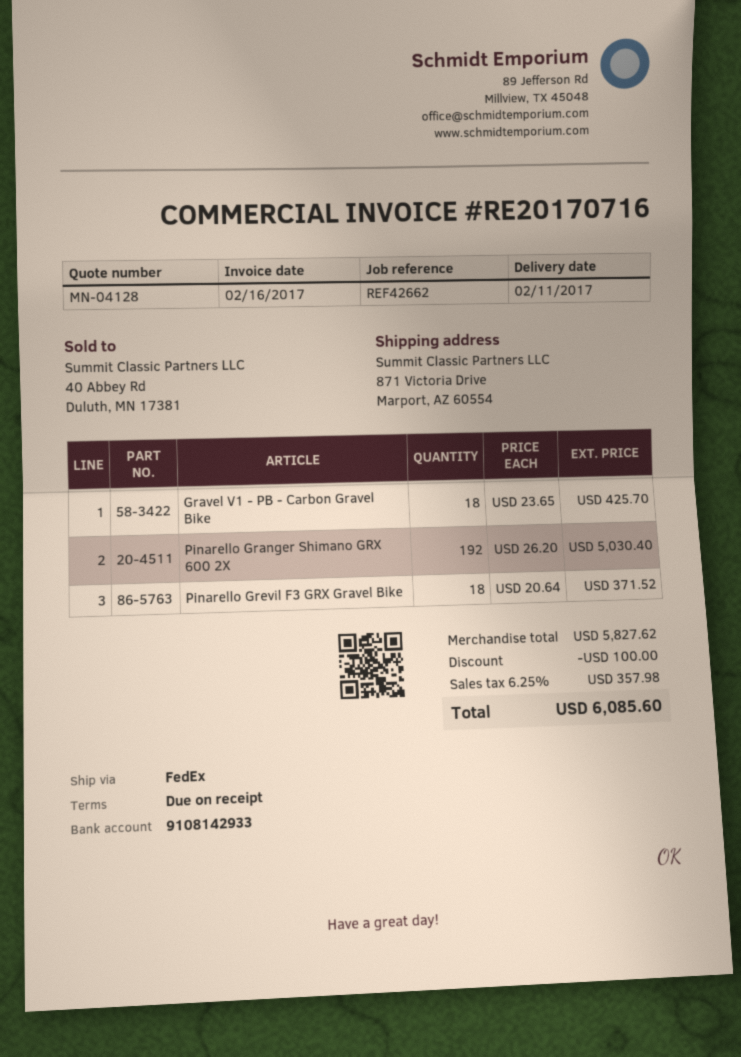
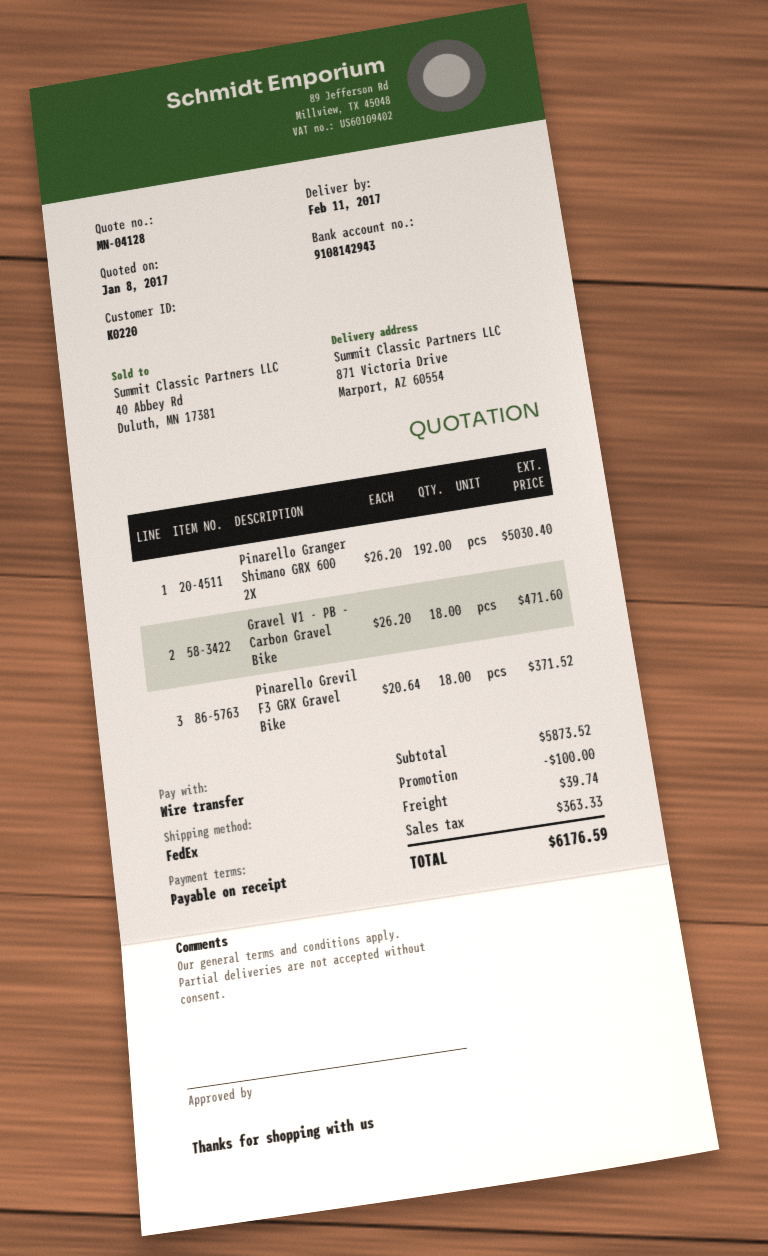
bank account: 9108142933 -> 9108142943
Gravel V1 - PB - Carbon Gravel Bike: 18 x 23.65 = 425.70 -> 18 x 26.20 = 471.60
subtotal: 5827.62 -> 5873.52
shipping: none -> 39.74
tax: 357.98 -> 363.33
total: 6085.60 -> 6176.59

